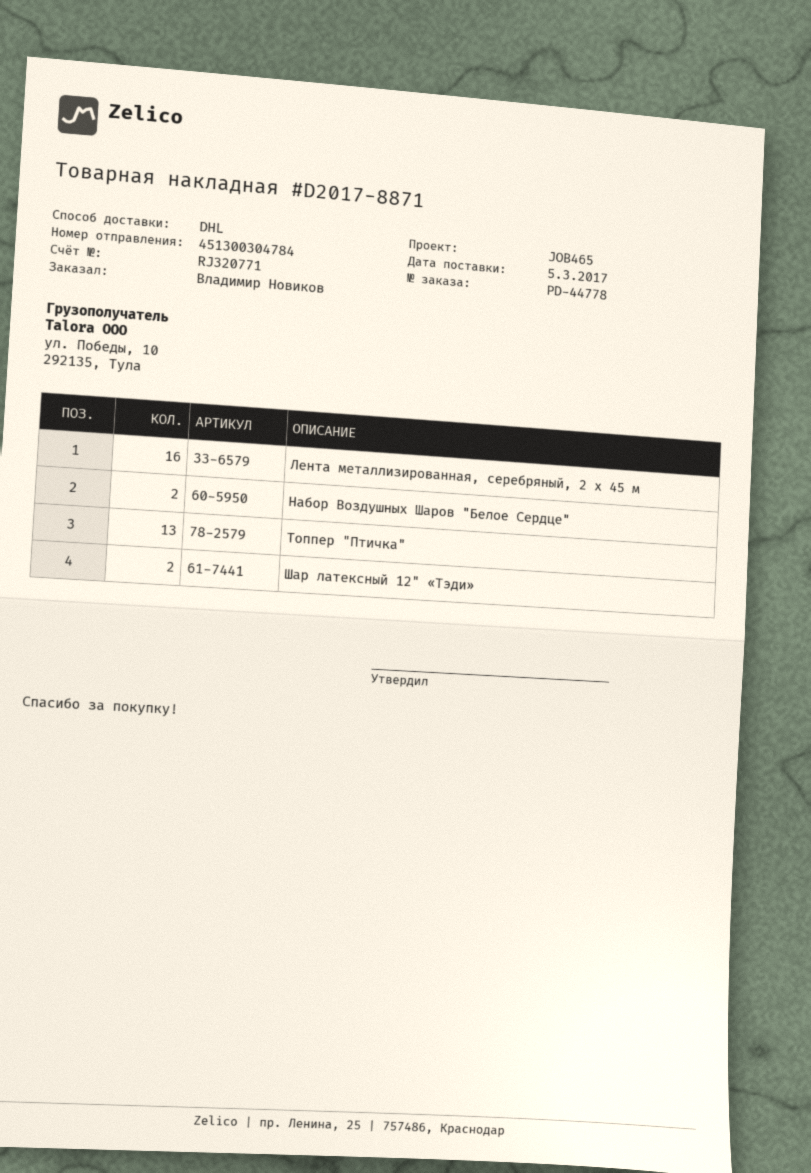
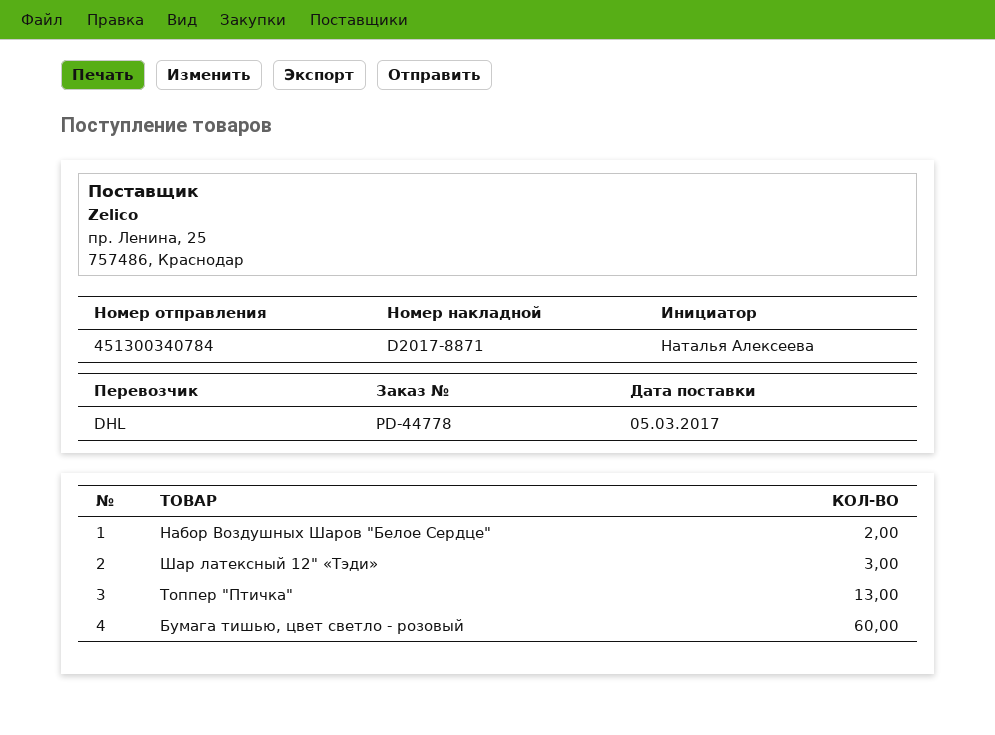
ordered by: Владимир Новиков -> Наталья Алексеева
tracking number: 451300304784 -> 451300340784
Лента металлизированная, серебряный, 2 х 45 м: 16 -> none
Шар латексный 12" «Тэди»: 2 -> 3
Бумага тишью, цвет светло - розовый: none -> 60

